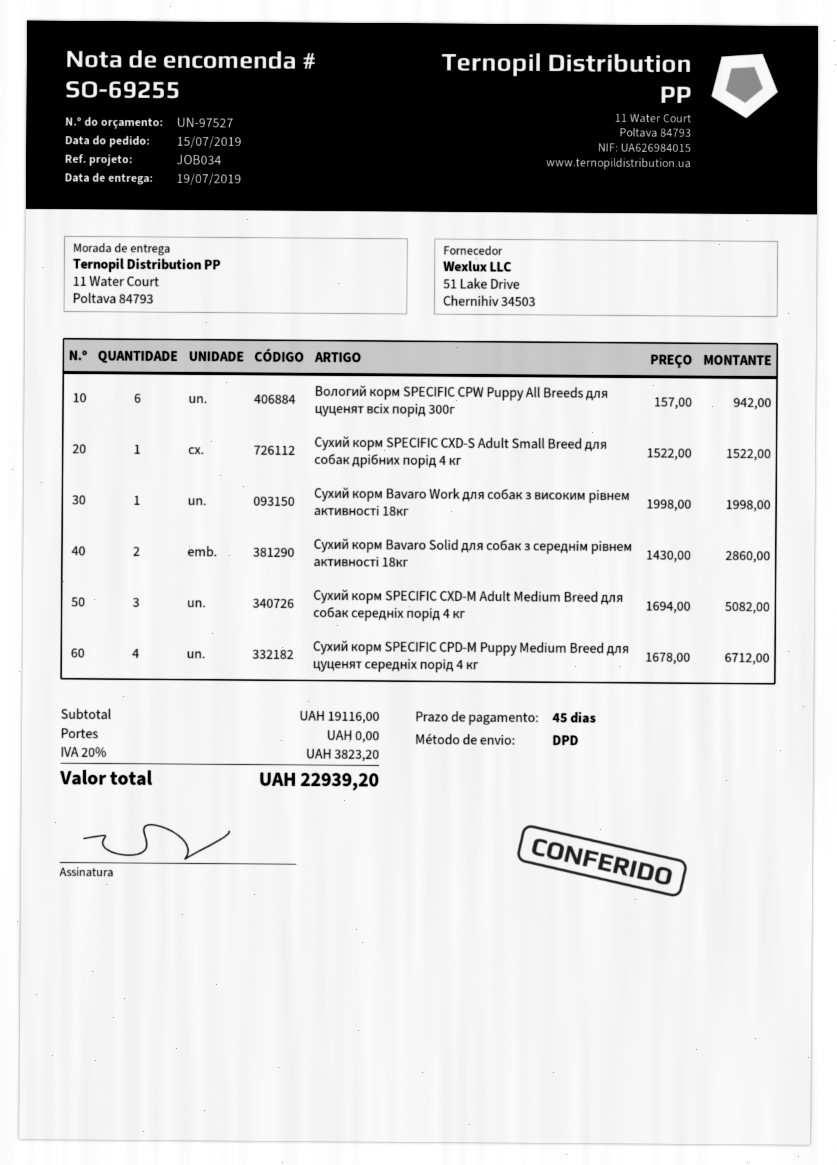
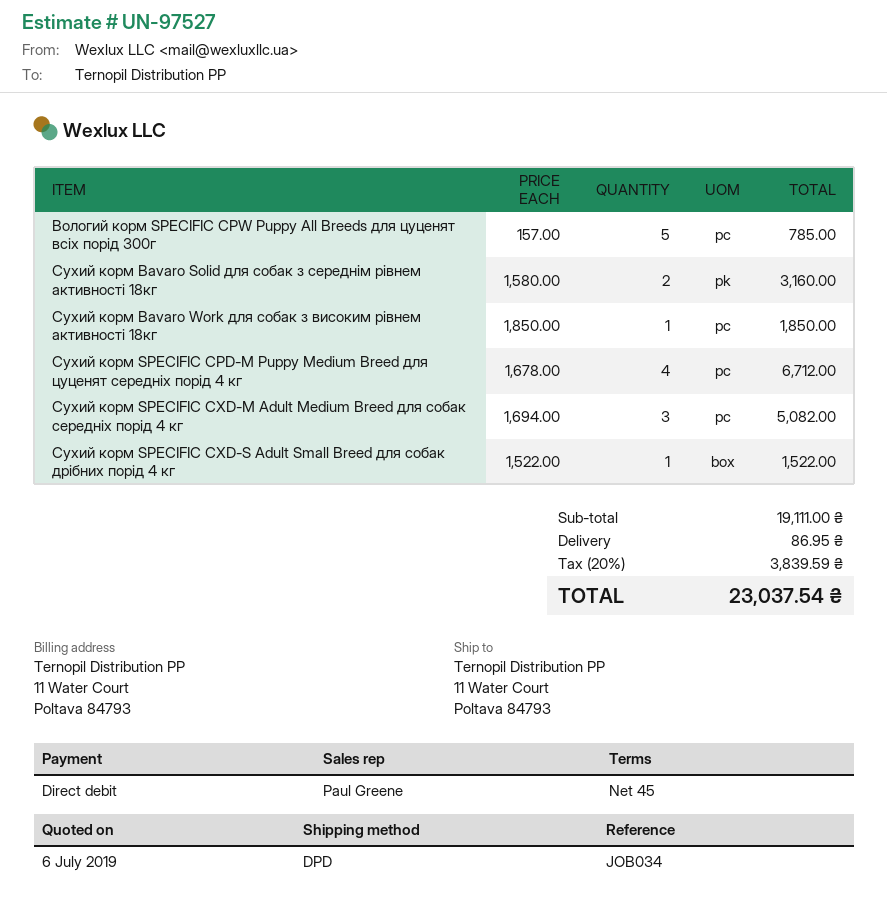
Вологий корм SPECIFIC CPW Puppy All Breeds для цуценят всіх порід 300г: 6 x 157.00 = 942.00 -> 5 x 157.00 = 785.00
Сухий корм Bavaro Work для собак з високим рівнем активності 18кг: 1 x 1998.00 = 1998.00 -> 1 x 1850.00 = 1850.00
Сухий корм Bavaro Solid для собак з середнім рівнем активності 18кг: 2 x 1430.00 = 2860.00 -> 2 x 1580.00 = 3160.00
subtotal: 19116.00 -> 19111.00
shipping: 0.00 -> 86.95
tax: 20% = 3823.20 -> 20% = 3839.59
total: 22939.20 -> 23037.54

